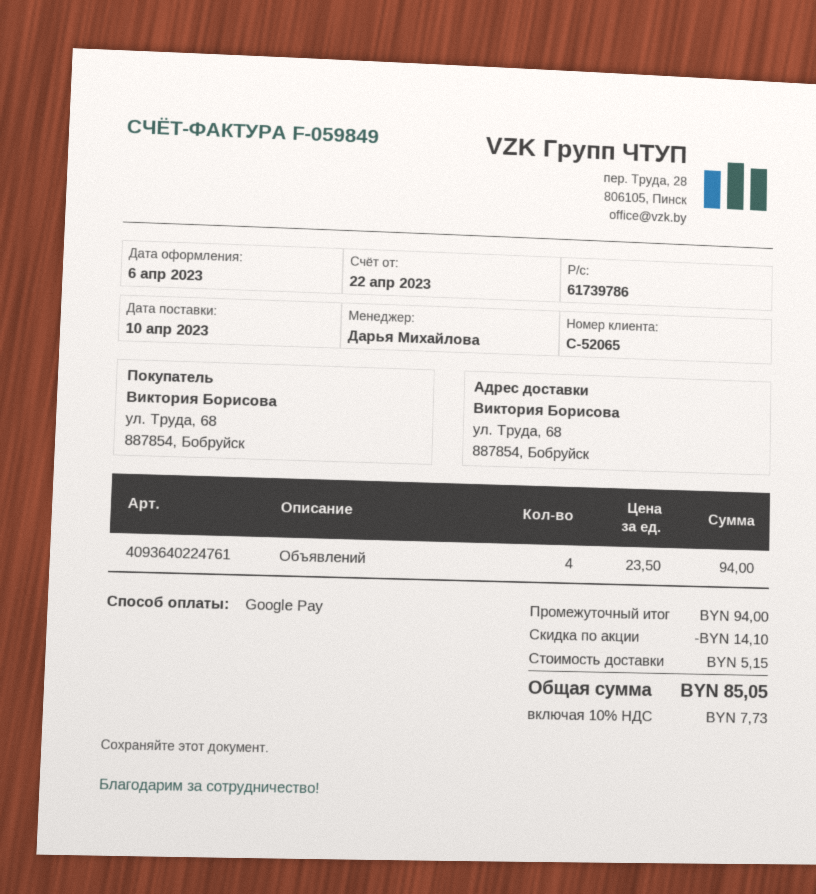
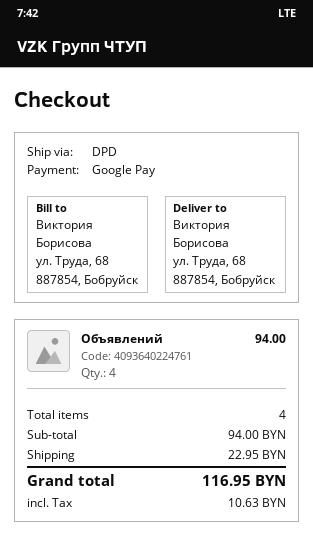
discount: 14.10 -> none
shipping: 5.15 -> 22.95
tax: 7.73 -> 10.63
total: 85.05 -> 116.95

